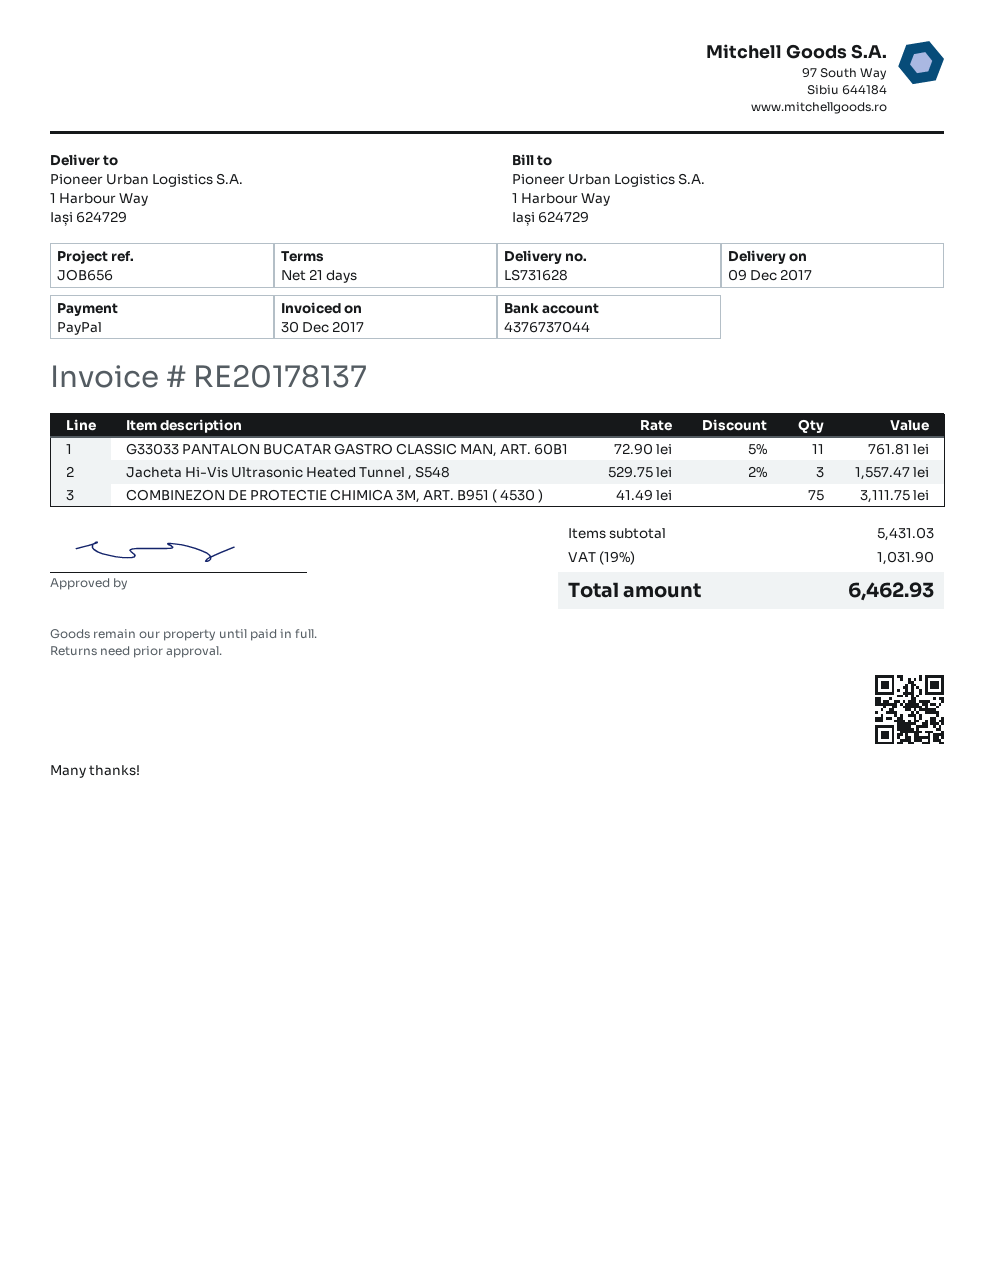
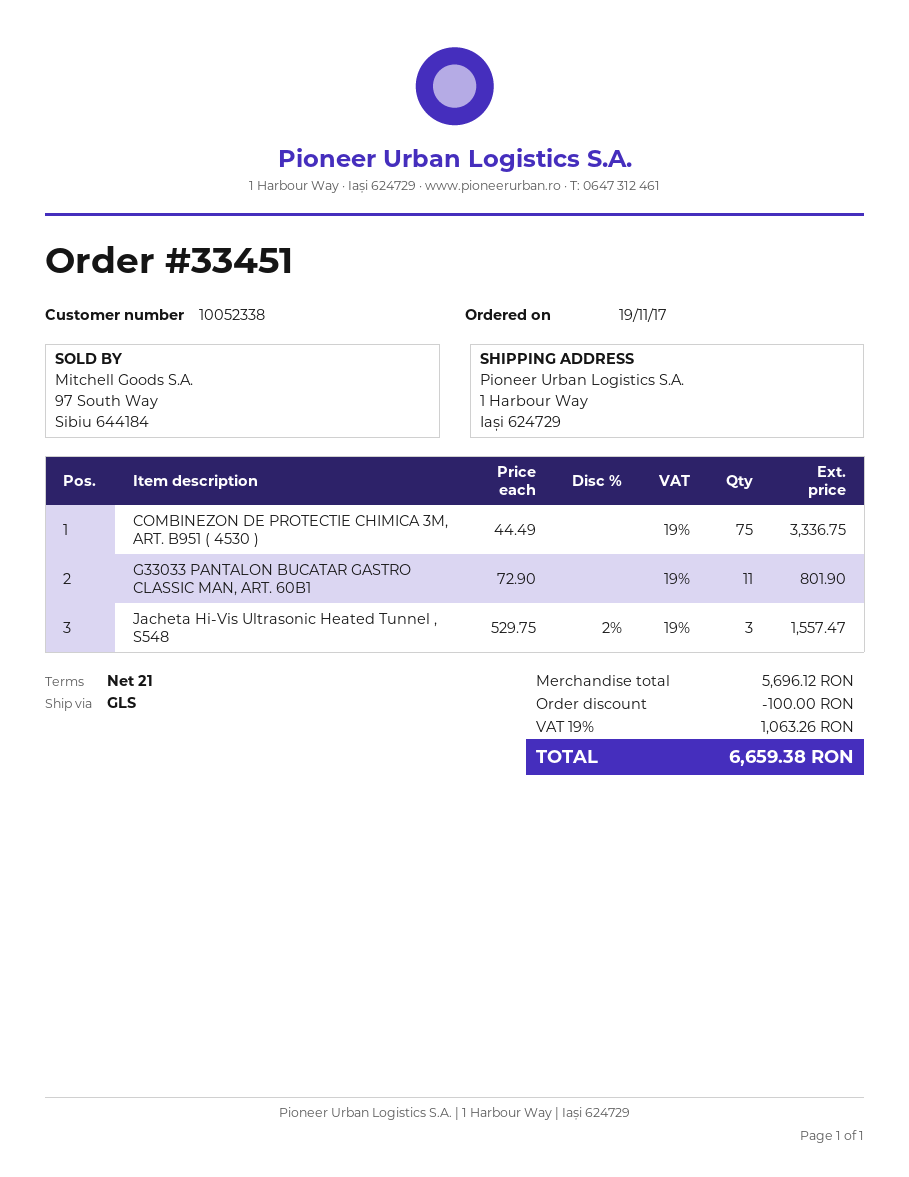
G33033 PANTALON BUCATAR GASTRO CLASSIC MAN, ART. 60B1: 11 x 72.90 - 5% = 761.81 -> 11 x 72.90 = 801.90
COMBINEZON DE PROTECTIE CHIMICA 3M, ART. B951 ( 4530 ): 75 x 41.49 = 3111.75 -> 75 x 44.49 = 3336.75
subtotal: 5431.03 -> 5696.12
discount: none -> 100.00
tax: 19% = 1031.90 -> 19% = 1063.26
total: 6462.93 -> 6659.38

